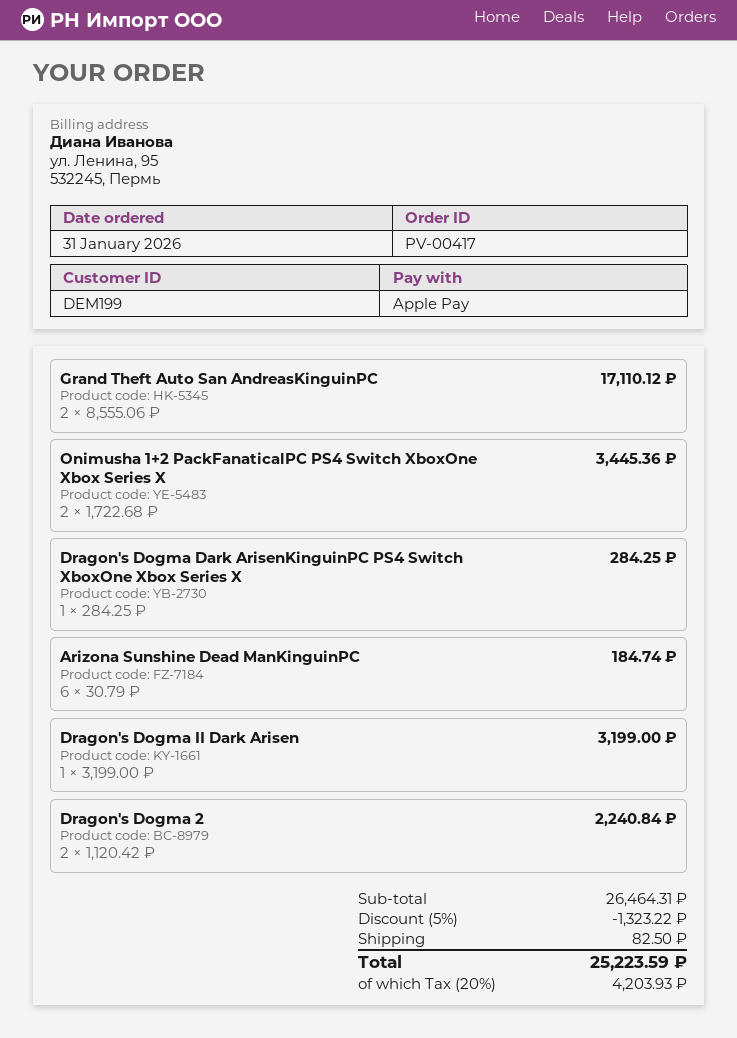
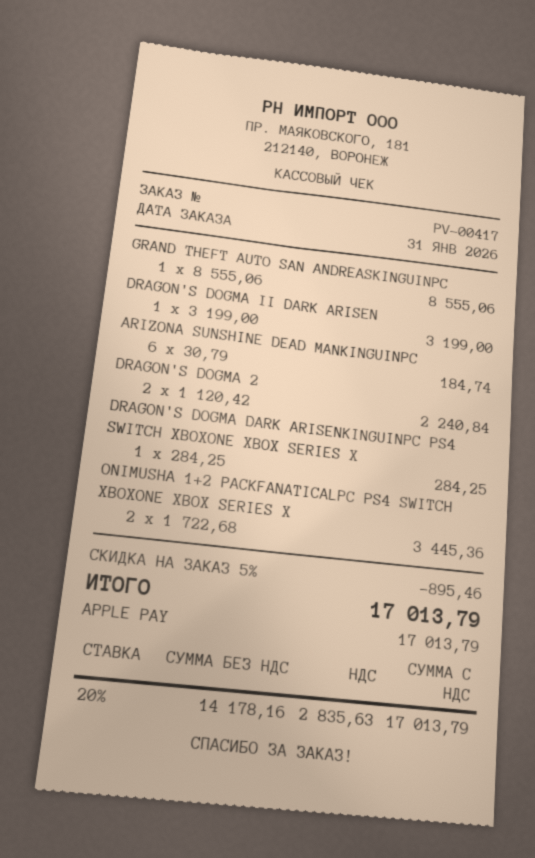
Grand Theft Auto San AndreasKinguinPC: 2 x 8555.06 = 17110.12 -> 1 x 8555.06 = 8555.06
discount: 5% = 1323.22 -> 5% = 895.46
shipping: 82.50 -> none
tax: 20% = 4203.93 -> 20% = 2835.63
total: 25223.59 -> 17013.79

